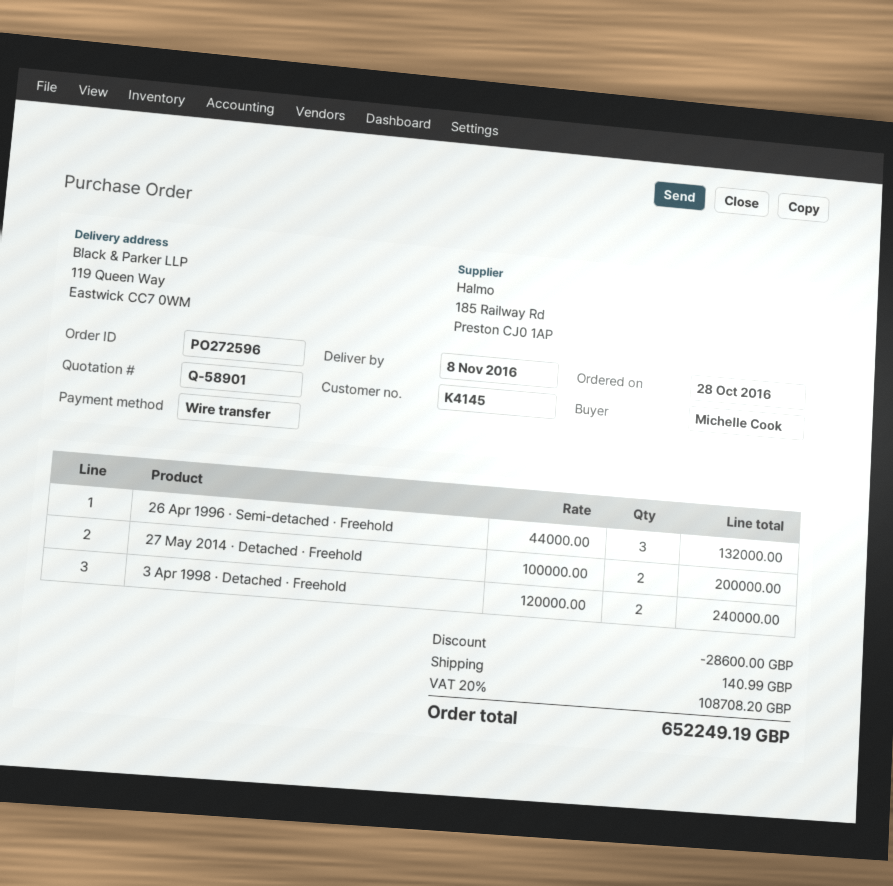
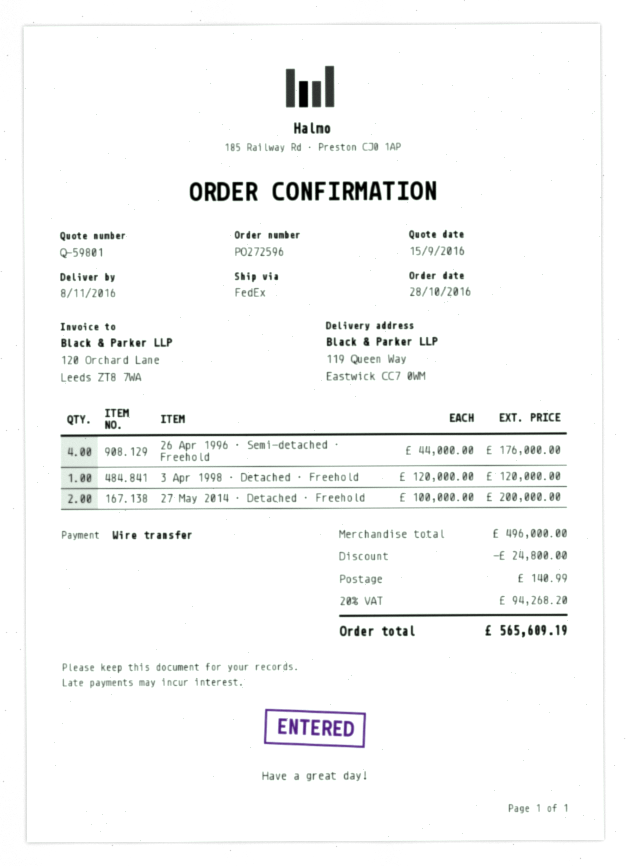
quote number: Q-58901 -> Q-59801
26 Apr 1996 · Semi-detached · Freehold: 3 x 44000.00 = 132000.00 -> 4 x 44000.00 = 176000.00
3 Apr 1998 · Detached · Freehold: 2 x 120000.00 = 240000.00 -> 1 x 120000.00 = 120000.00
discount: 28600.00 -> 24800.00
tax: 20% = 108708.20 -> 20% = 94268.20
total: 652249.19 -> 565609.19

